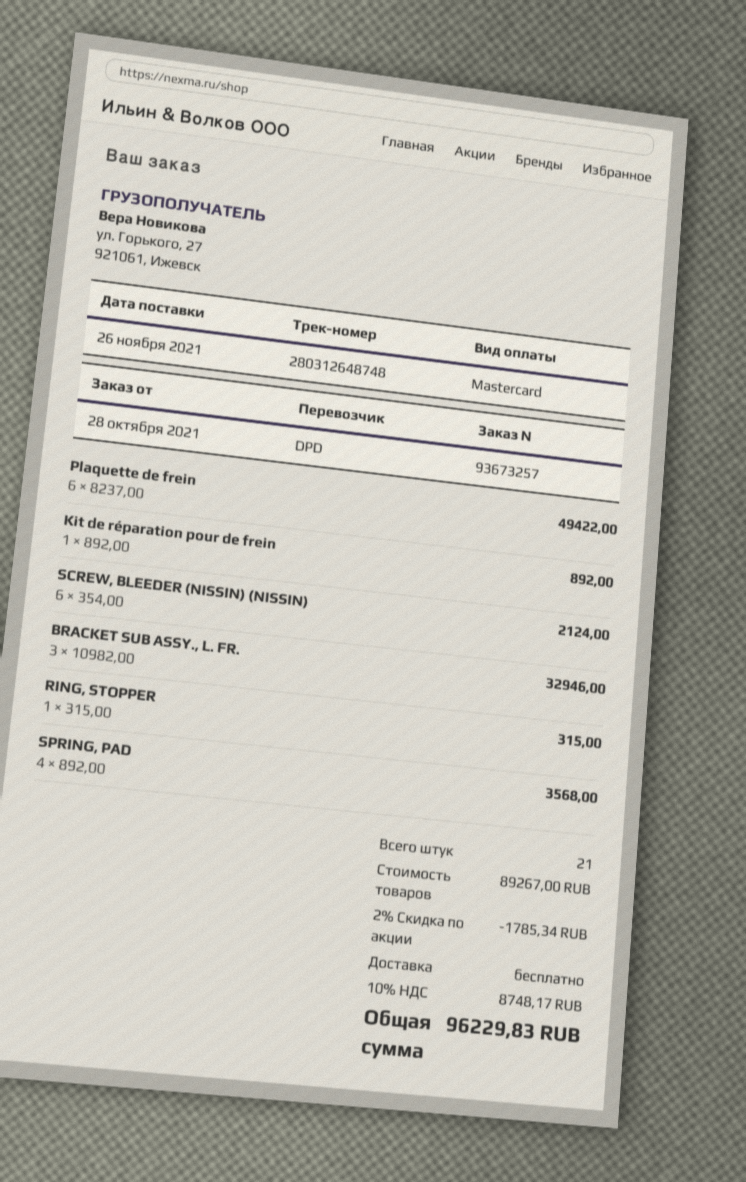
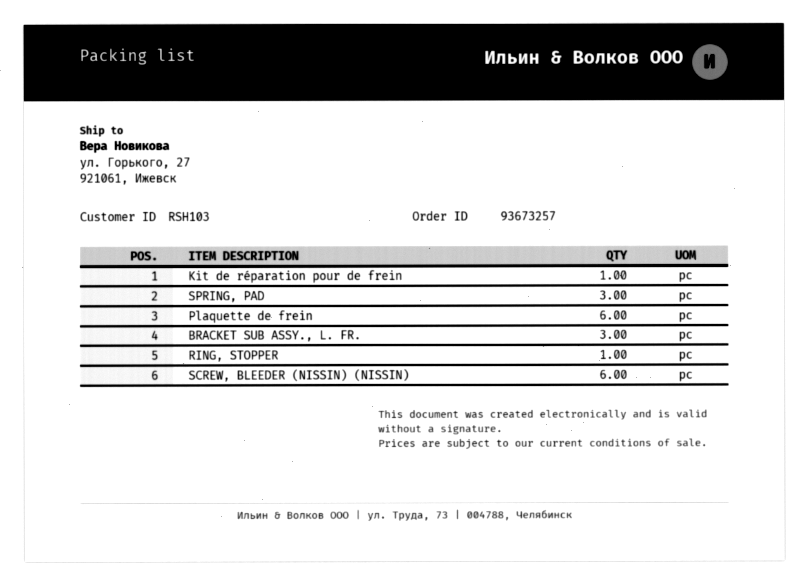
SPRING, PAD: 4 -> 3

